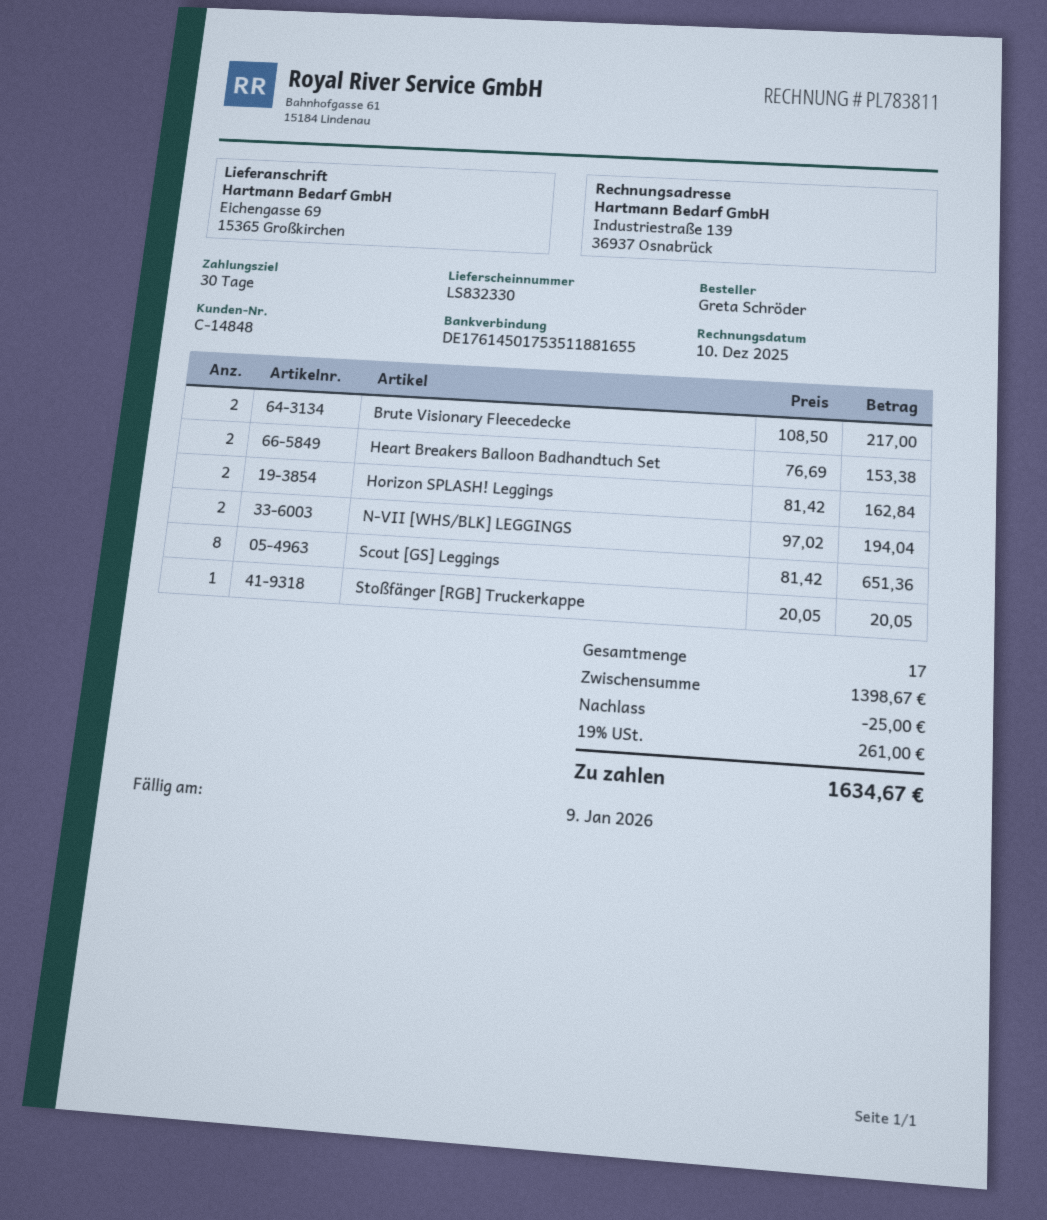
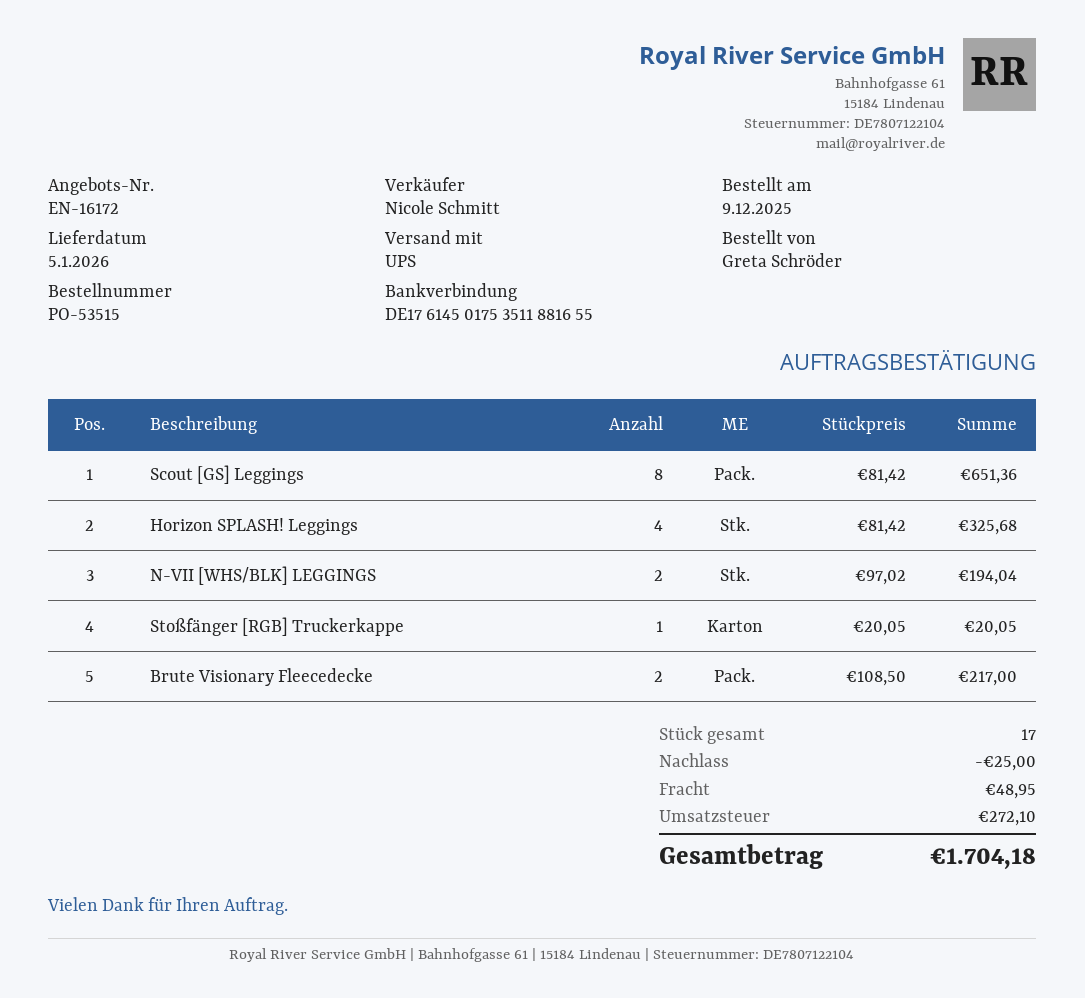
Heart Breakers Balloon Badhandtuch Set: 2 x 76.69 = 153.38 -> none
Horizon SPLASH! Leggings: 2 x 81.42 = 162.84 -> 4 x 81.42 = 325.68
shipping: none -> 48.95
tax: 261.00 -> 272.10
total: 1634.67 -> 1704.18

